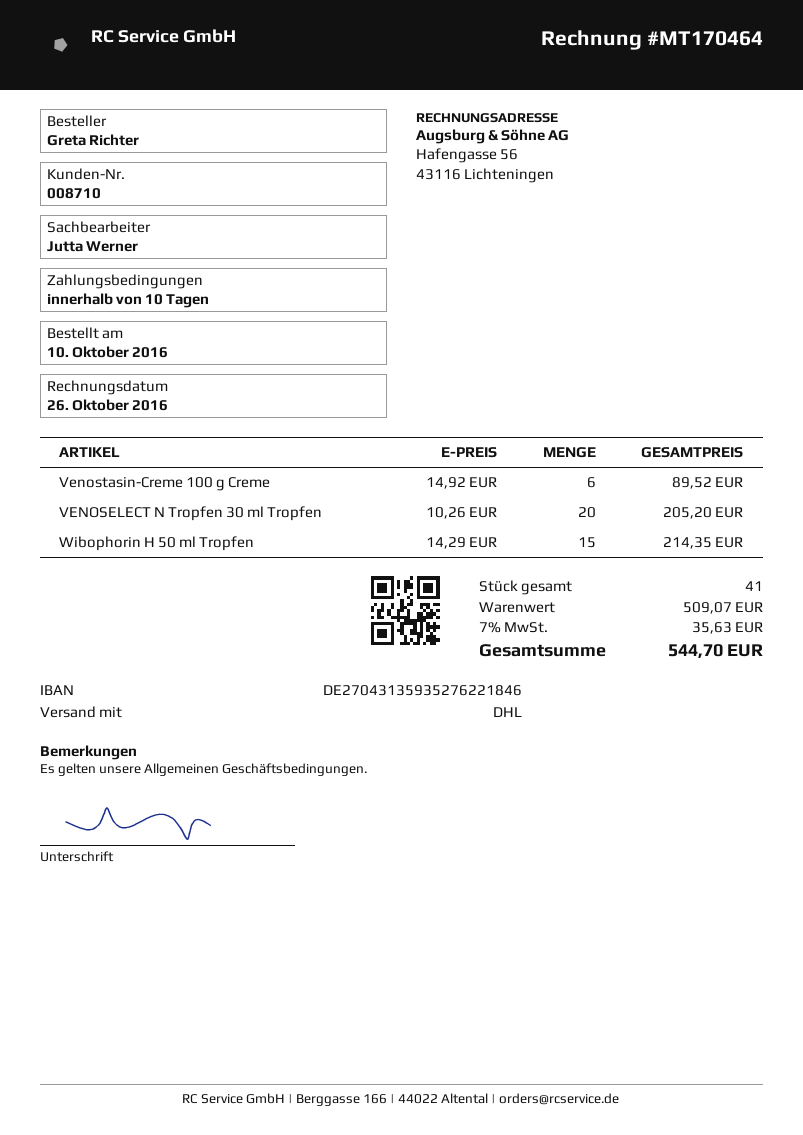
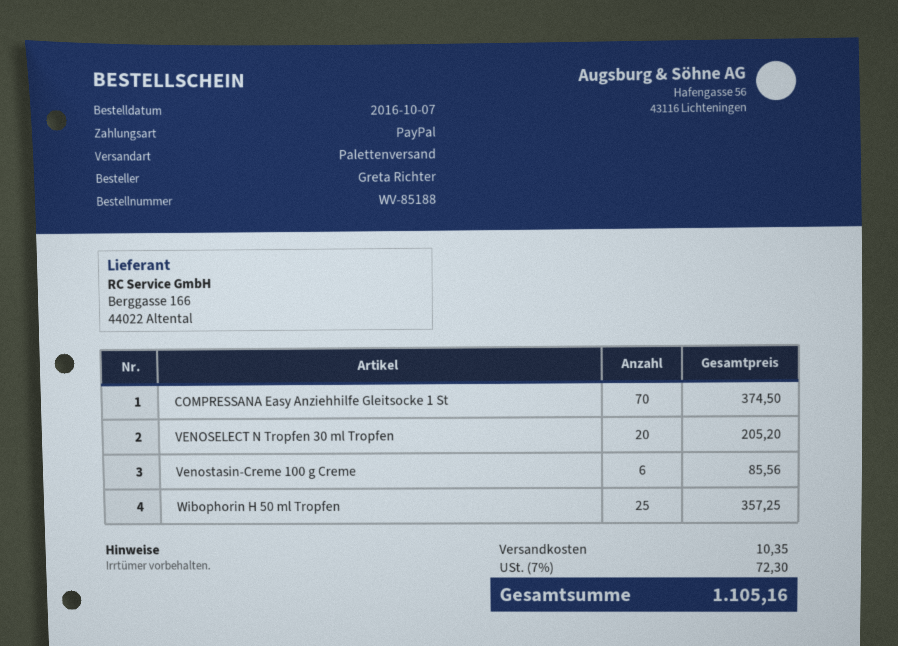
order date: 2016-10-10 -> 2016-10-07
shipping method: DHL -> pallet freight
Venostasin-Creme 100 g Creme: 6 for 89.52 -> 6 for 85.56
Wibophorin H 50 ml Tropfen: 15 for 214.35 -> 25 for 357.25
COMPRESSANA Easy Anziehhilfe Gleitsocke 1 St: none -> 70 for 374.50
shipping: none -> 10.35
tax: 7% = 35.63 -> 7% = 72.30
total: 544.70 -> 1105.16

